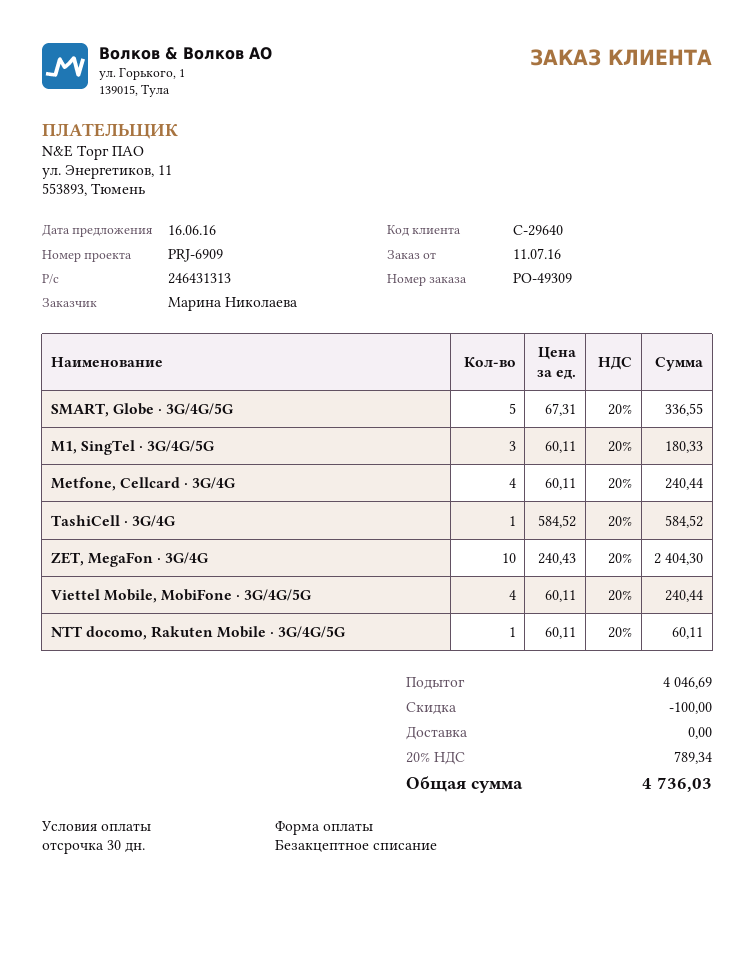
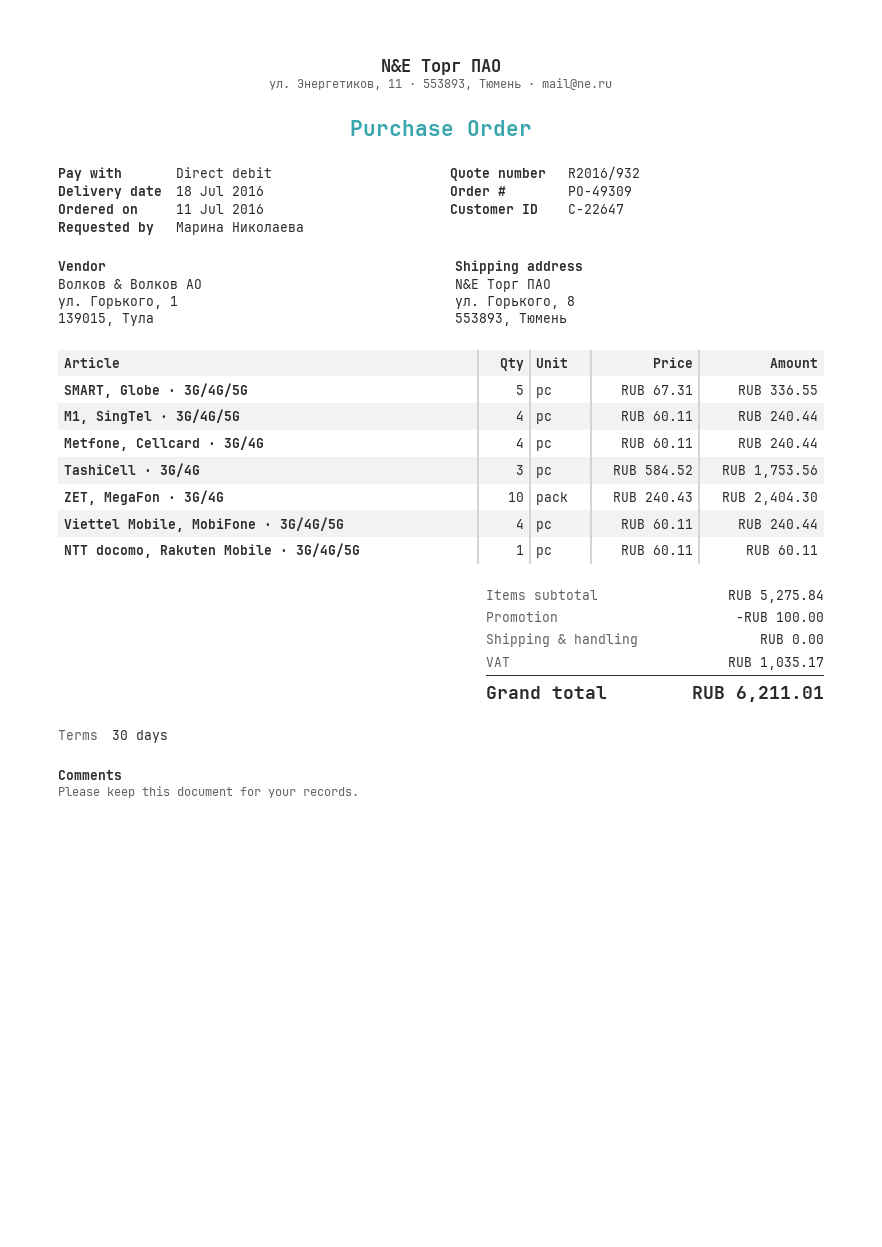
customer number: C-29640 -> C-22647
M1, SingTel · 3G/4G/5G: 3 x 60.11 = 180.33 -> 4 x 60.11 = 240.44
TashiCell · 3G/4G: 1 x 584.52 = 584.52 -> 3 x 584.52 = 1753.56
subtotal: 4046.69 -> 5275.84
tax: 789.34 -> 1035.17
total: 4736.03 -> 6211.01

